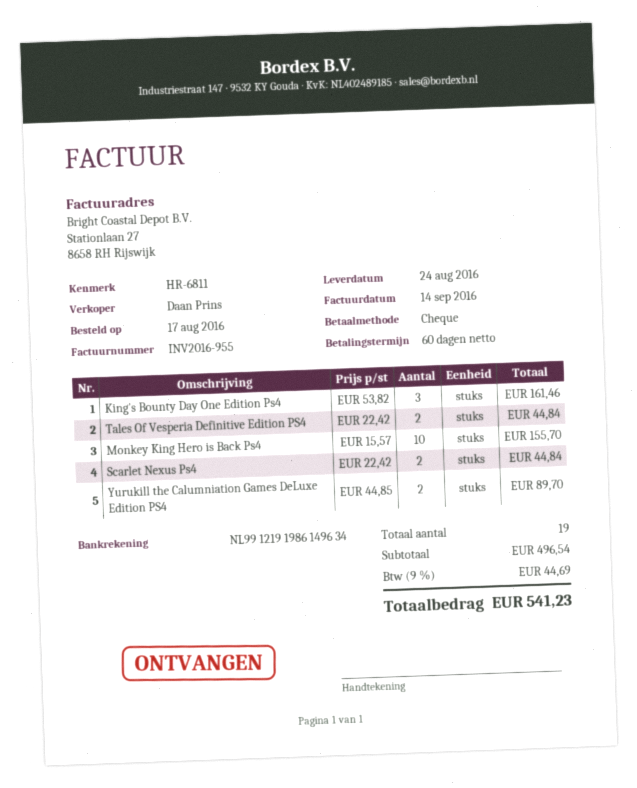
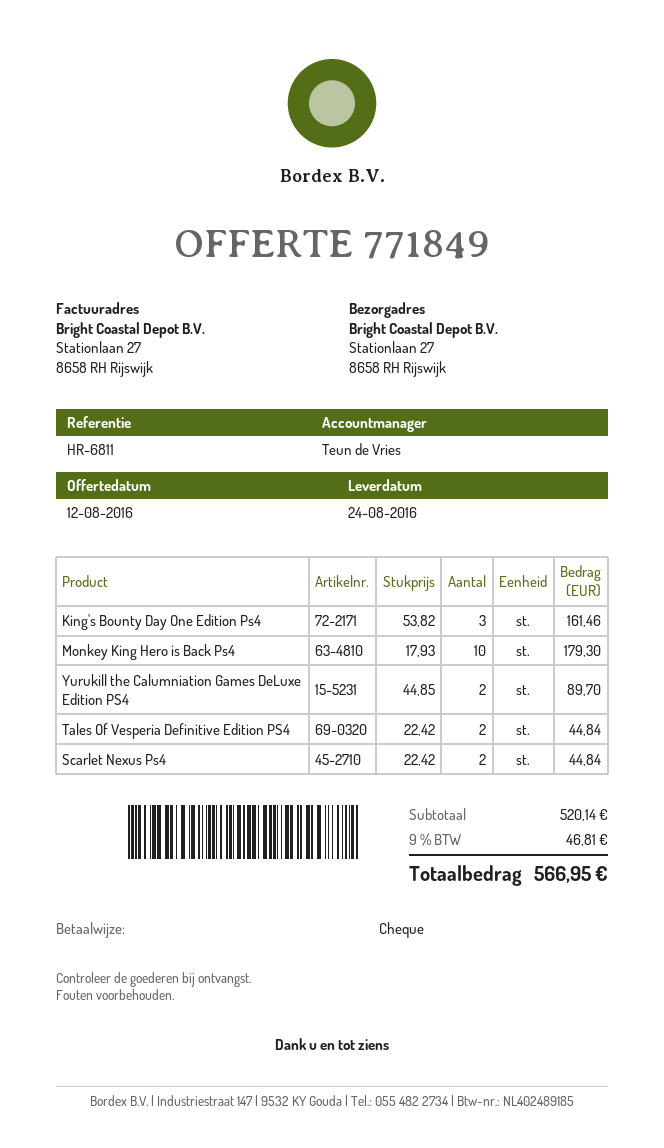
sales rep: Daan Prins -> Teun de Vries
Monkey King Hero is Back Ps4: 10 x 15.57 = 155.70 -> 10 x 17.93 = 179.30
subtotal: 496.54 -> 520.14
tax: 9% = 44.69 -> 9% = 46.81
total: 541.23 -> 566.95

